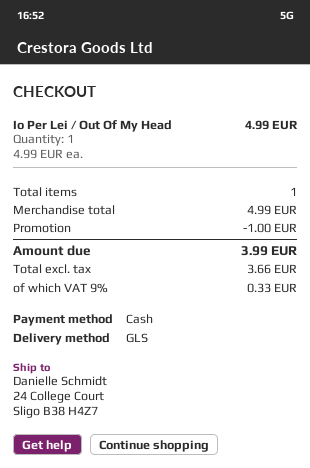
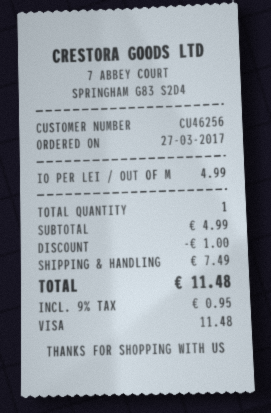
payment method: cash -> Visa
shipping: none -> 7.49
tax: 9% = 0.33 -> 9% = 0.95
total: 3.99 -> 11.48

